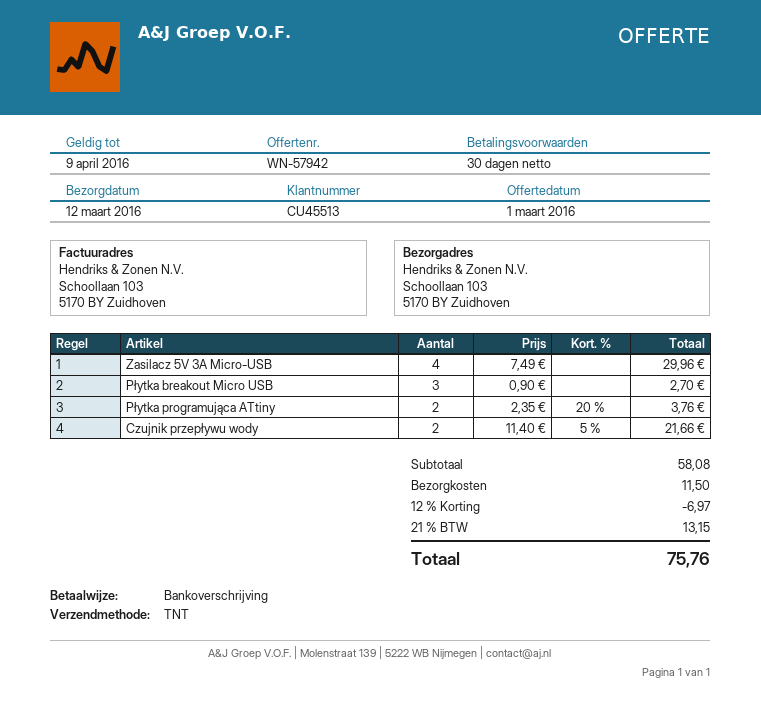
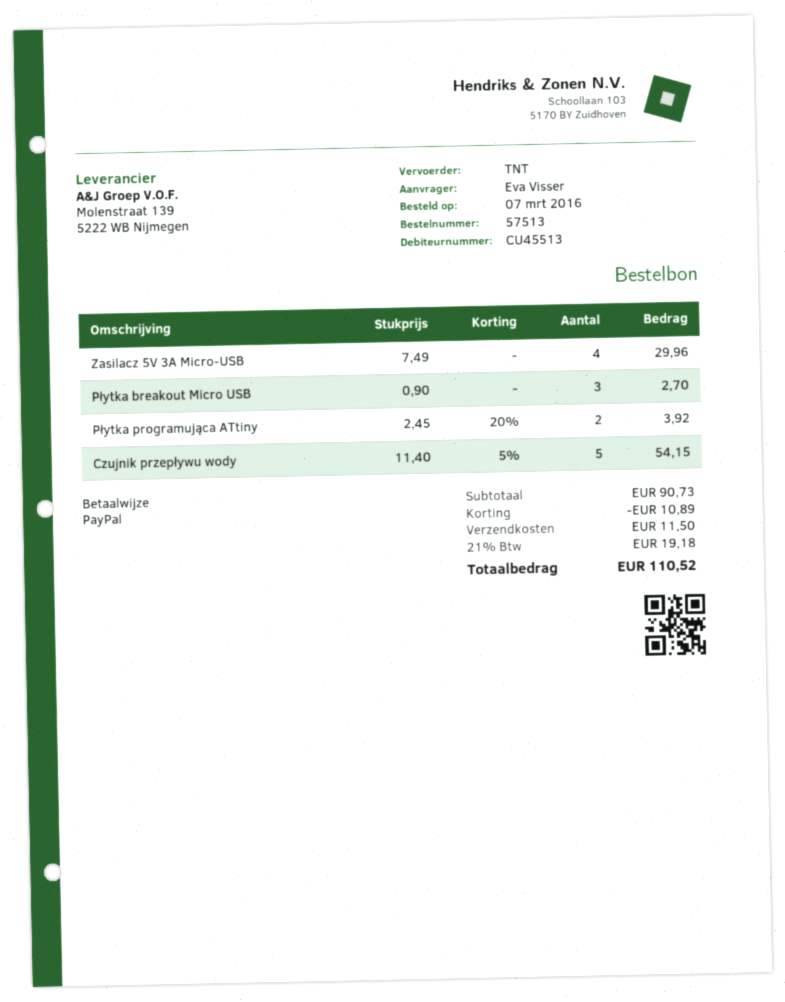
payment method: bank transfer -> PayPal
Płytka programująca ATtiny: 2 x 2.35 - 20% = 3.76 -> 2 x 2.45 - 20% = 3.92
Czujnik przepływu wody: 2 x 11.40 - 5% = 21.66 -> 5 x 11.40 - 5% = 54.15
subtotal: 58.08 -> 90.73
discount: 6.97 -> 10.89
tax: 21% = 13.15 -> 21% = 19.18
total: 75.76 -> 110.52

